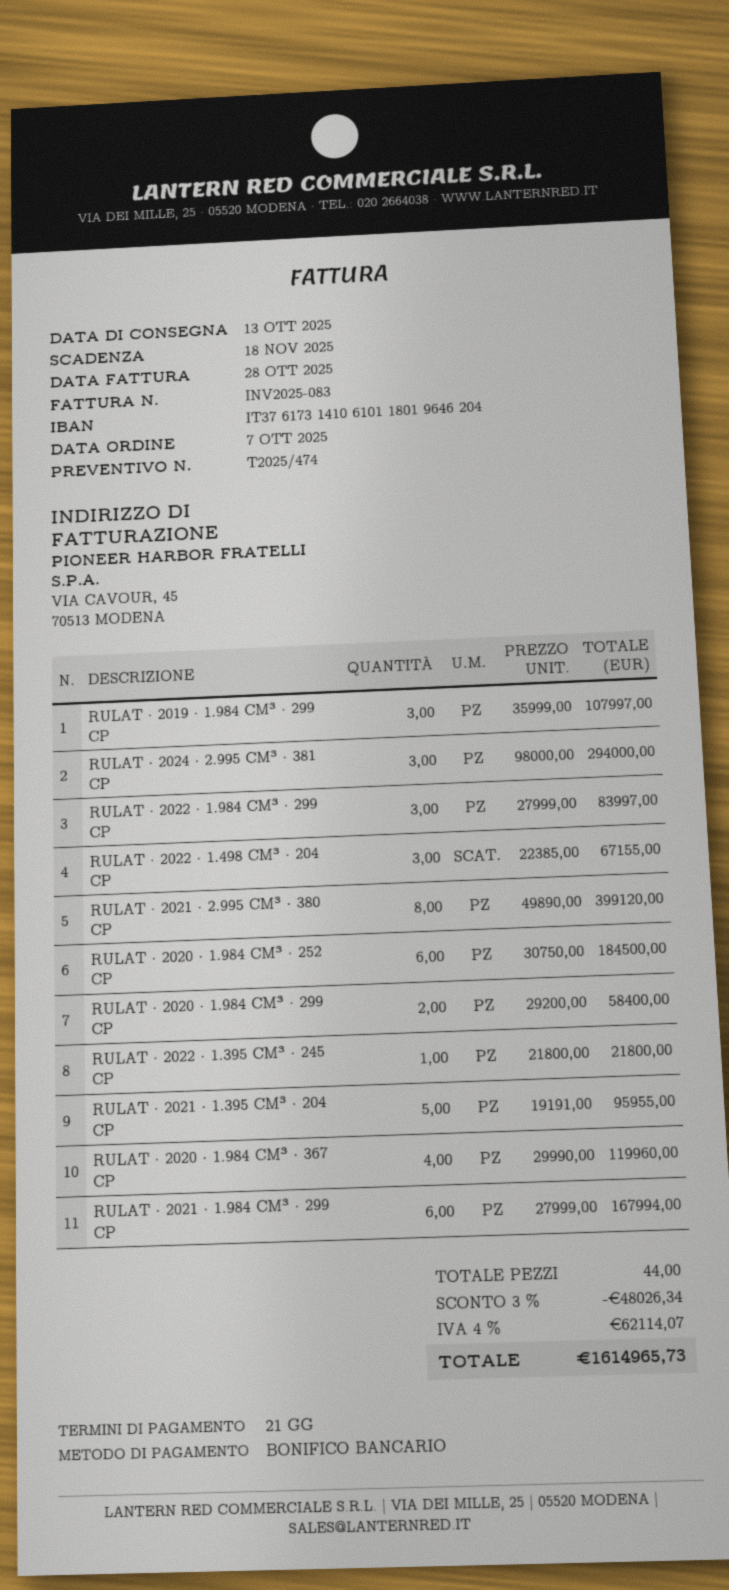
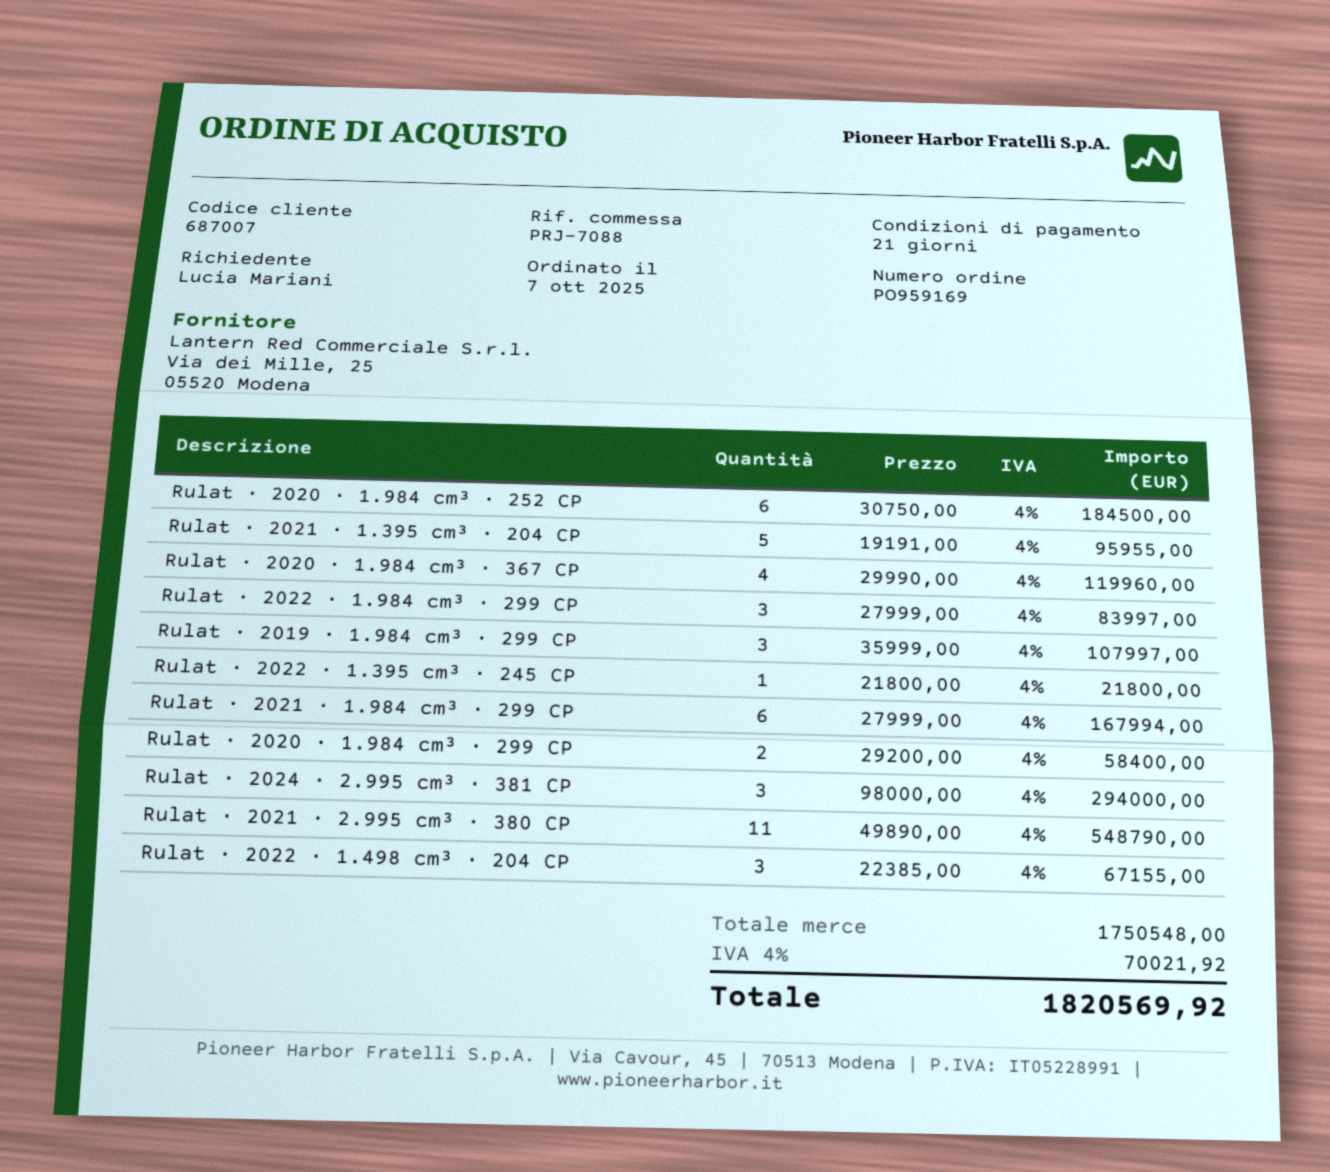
RULAT · 2021 · 2.995 CM³ · 380 CP: 8 x 49890.00 = 399120.00 -> 11 x 49890.00 = 548790.00
discount: 3% = 48026.34 -> none
tax: 4% = 62114.07 -> 4% = 70021.92
total: 1614965.73 -> 1820569.92

